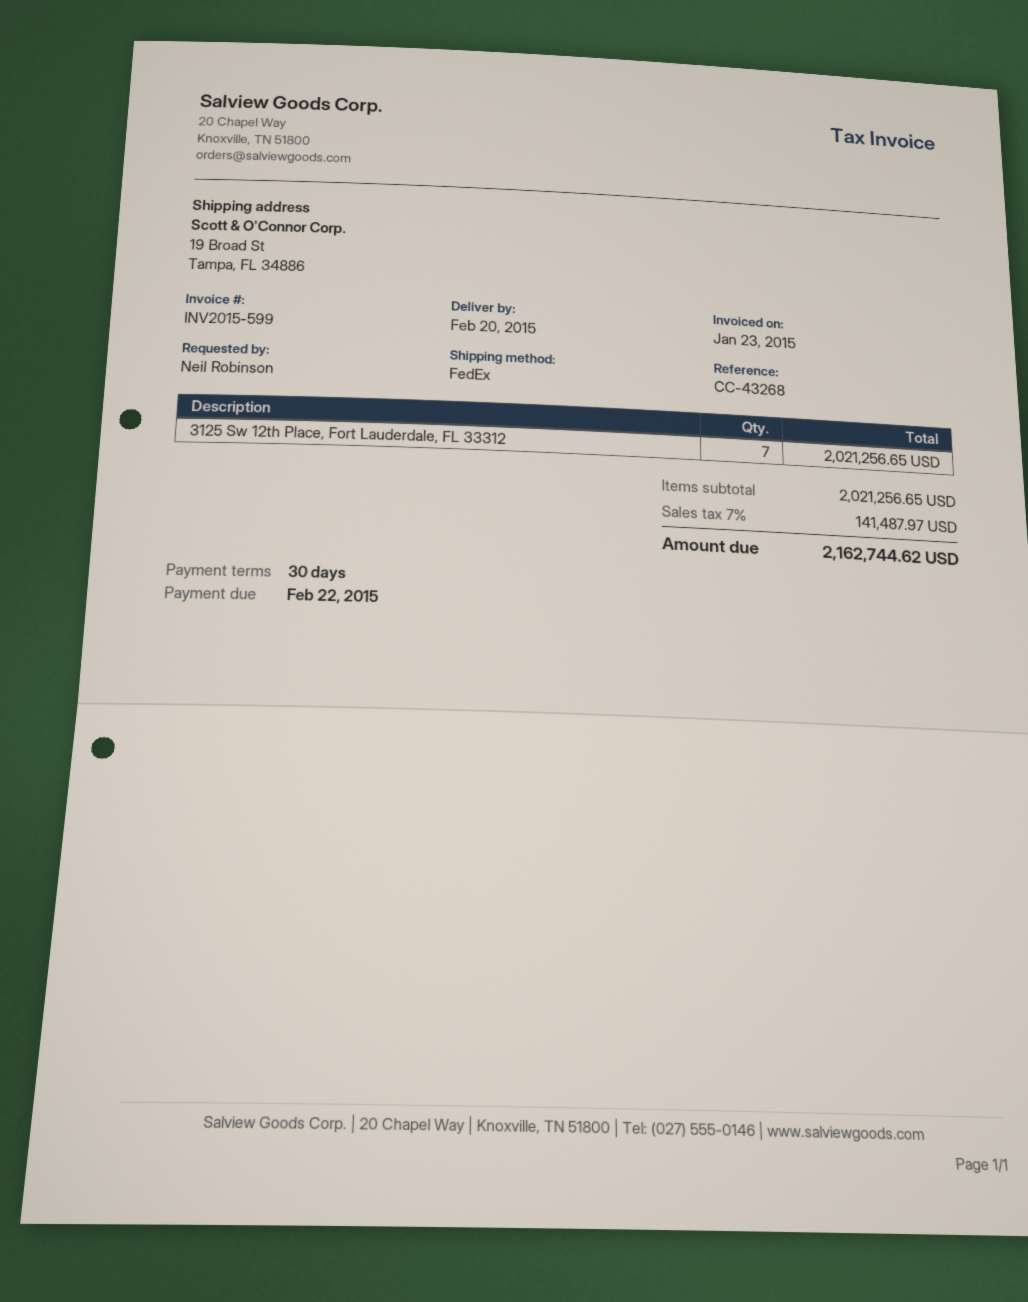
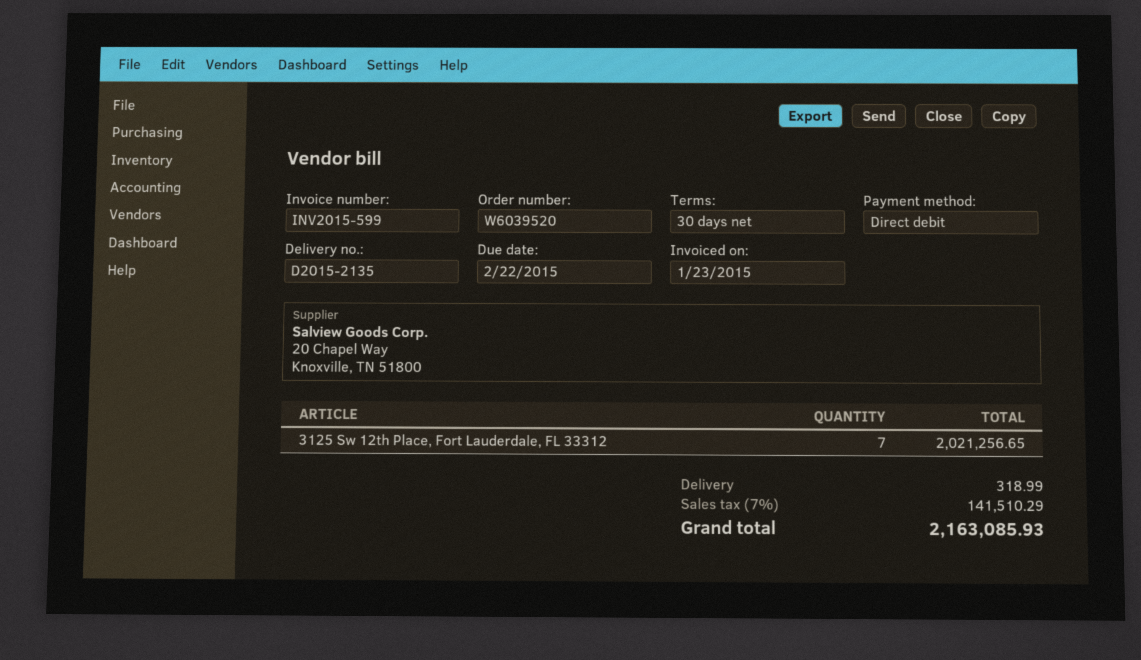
shipping: none -> 318.99
tax: 7% = 141487.97 -> 7% = 141510.29
total: 2162744.62 -> 2163085.93

